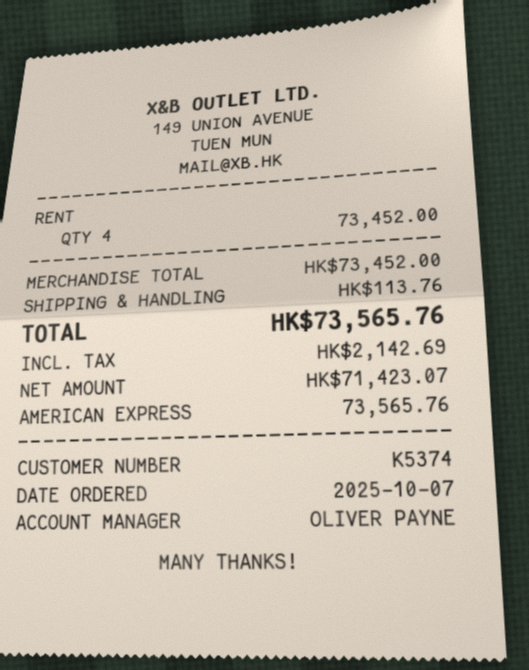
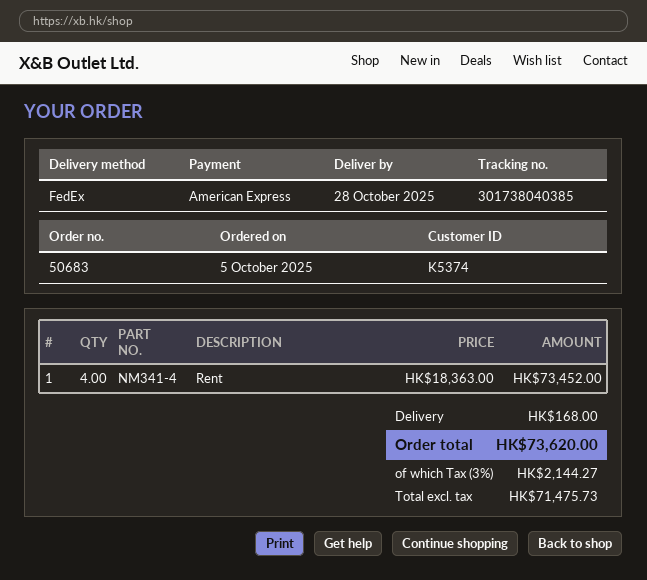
order date: 2025-10-07 -> 2025-10-05
shipping: 113.76 -> 168.00
net: 71423.07 -> 71475.73
tax: 2142.69 -> 2144.27
total: 73565.76 -> 73620.00

